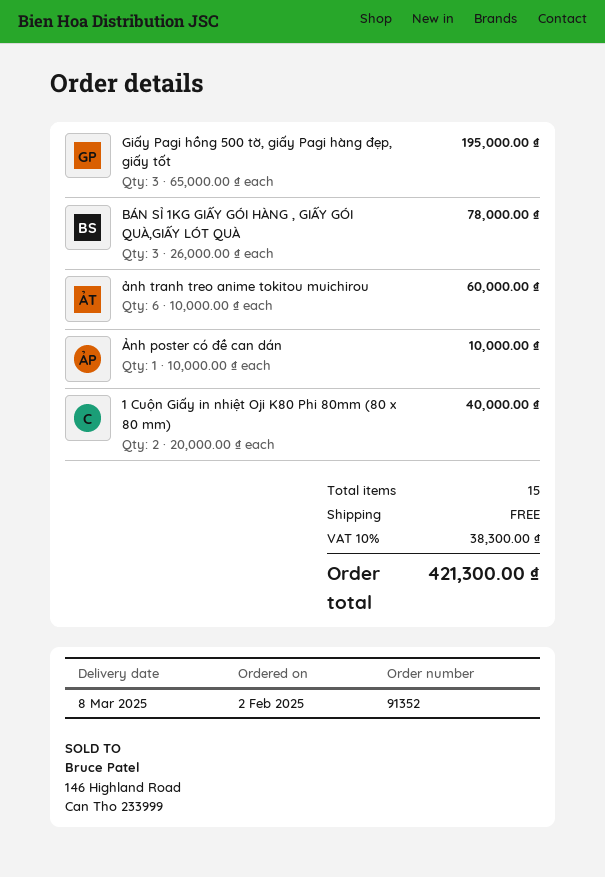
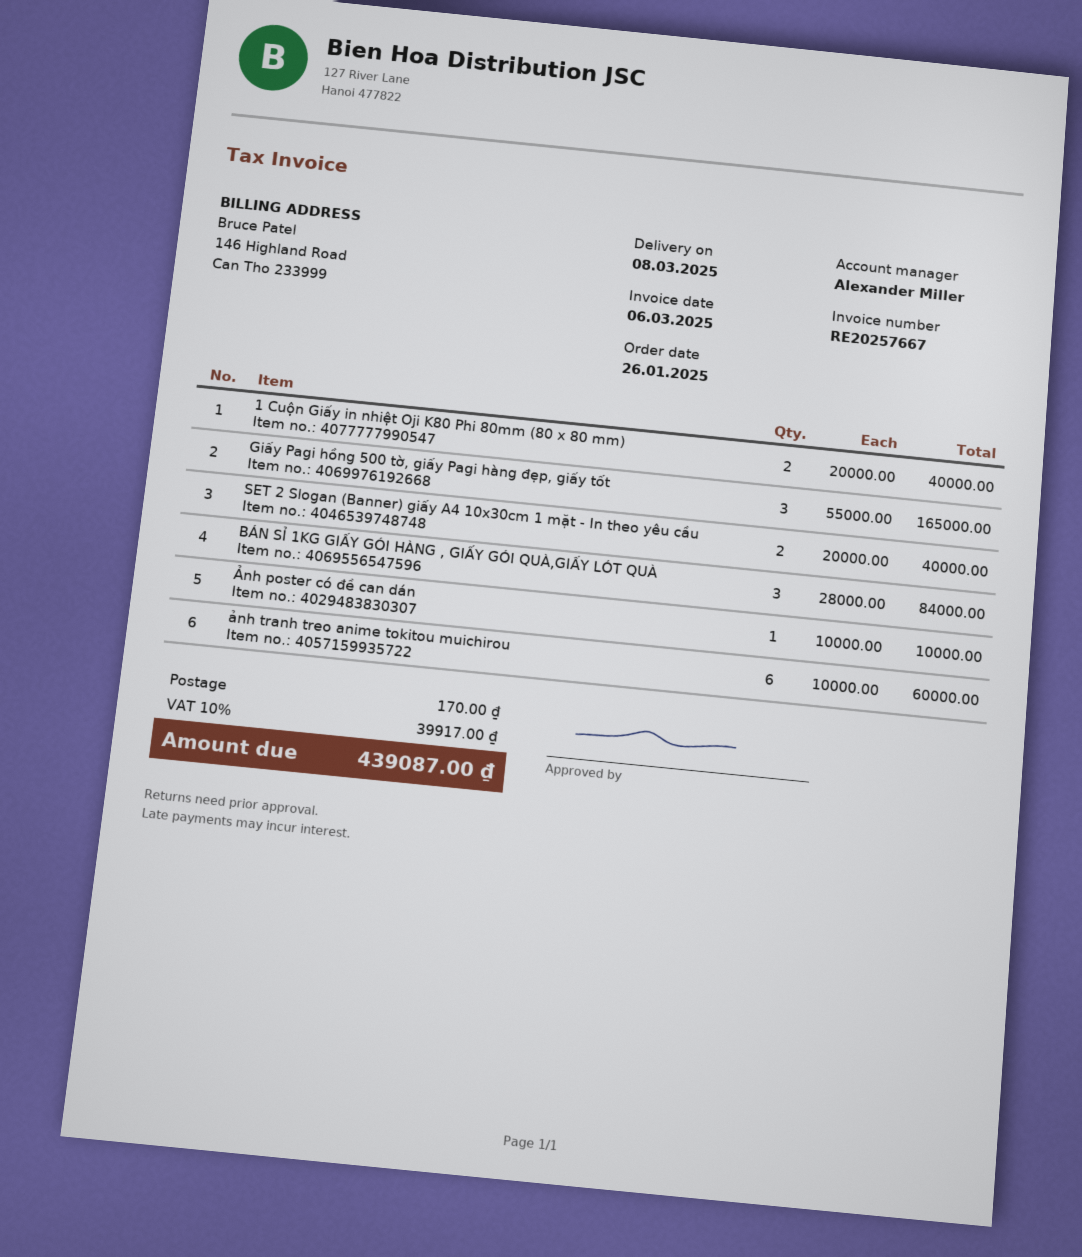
order date: 2025-02-02 -> 2025-01-26
Giấy Pagi hồng 500 tờ, giấy Pagi hàng đẹp, giấy tốt: 3 x 65000.00 = 195000.00 -> 3 x 55000.00 = 165000.00
BÁN SỈ 1KG GIẤY GÓI HÀNG , GIẤY GÓI QUÀ,GIẤY LÓT QUÀ: 3 x 26000.00 = 78000.00 -> 3 x 28000.00 = 84000.00
SET 2 Slogan (Banner) giấy A4 10x30cm 1 mặt - In theo yêu cầu: none -> 2 x 20000.00 = 40000.00
shipping: 0.00 -> 170.00
tax: 10% = 38300.00 -> 10% = 39917.00
total: 421300.00 -> 439087.00

